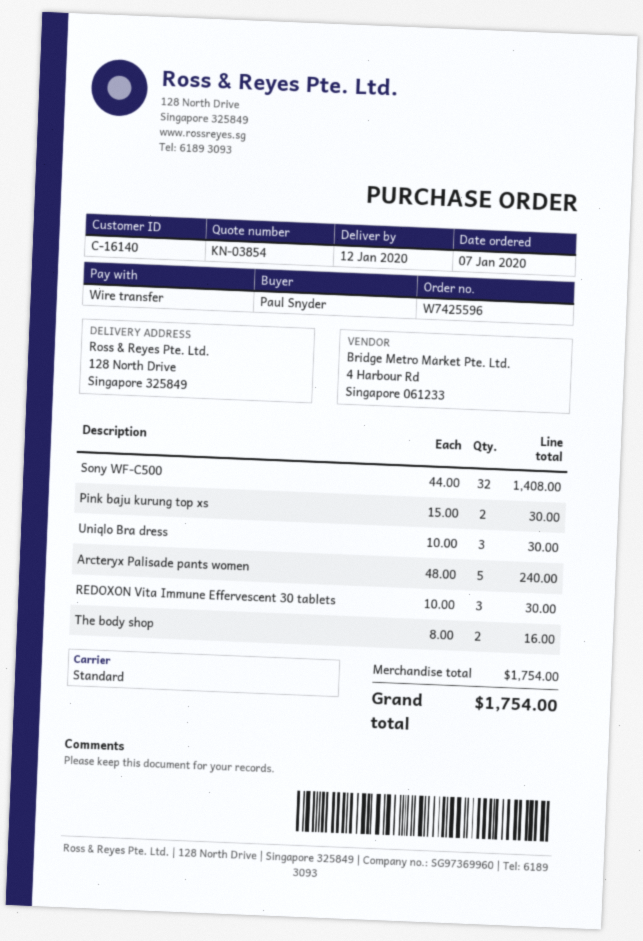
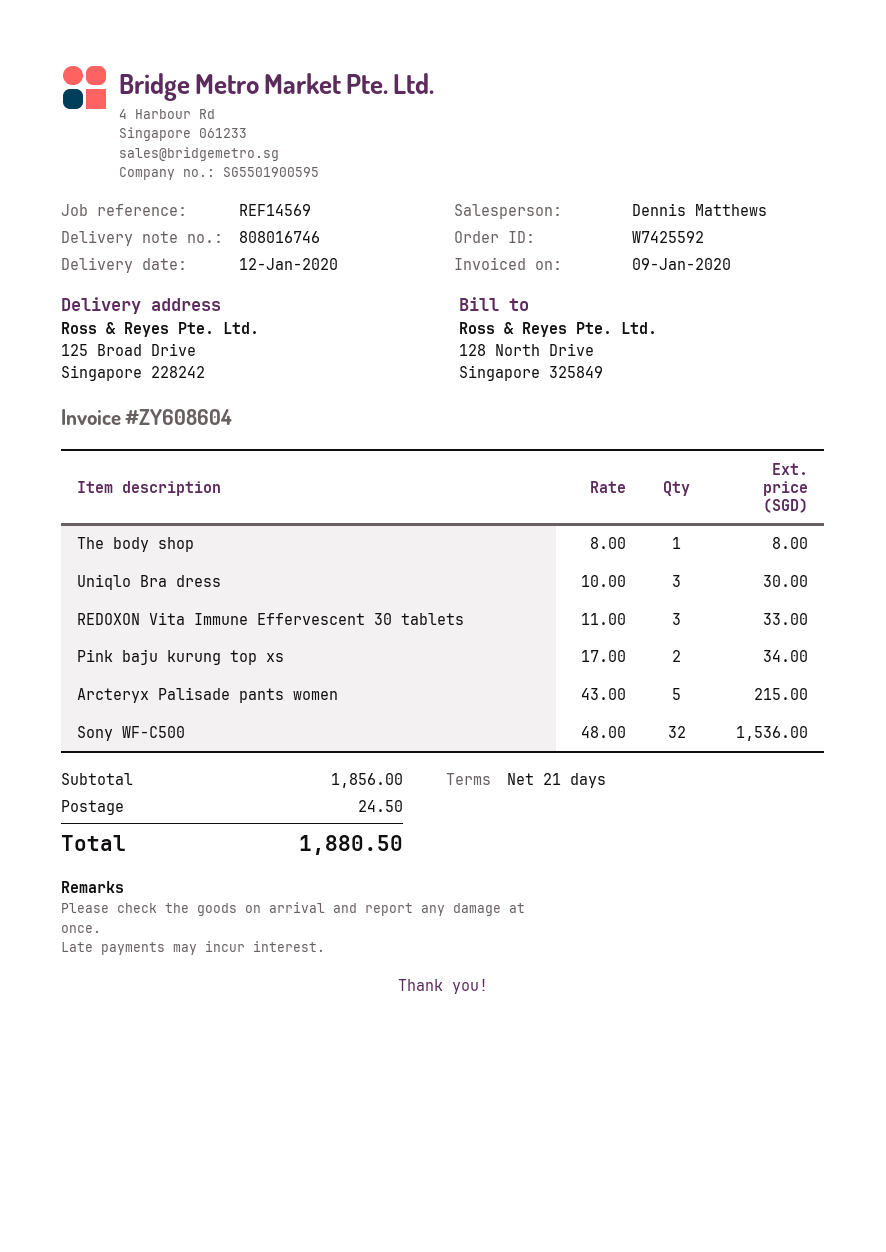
order number: W7425596 -> W7425592
ship to: 128 North Drive, Singapore 325849 -> 125 Broad Drive, Singapore 228242
Sony WF-C500: 32 x 44.00 = 1408.00 -> 32 x 48.00 = 1536.00
Pink baju kurung top xs: 2 x 15.00 = 30.00 -> 2 x 17.00 = 34.00
Arcteryx Palisade pants women: 5 x 48.00 = 240.00 -> 5 x 43.00 = 215.00
REDOXON Vita Immune Effervescent 30 tablets: 3 x 10.00 = 30.00 -> 3 x 11.00 = 33.00
The body shop: 2 x 8.00 = 16.00 -> 1 x 8.00 = 8.00
subtotal: 1754.00 -> 1856.00
shipping: none -> 24.50
total: 1754.00 -> 1880.50

